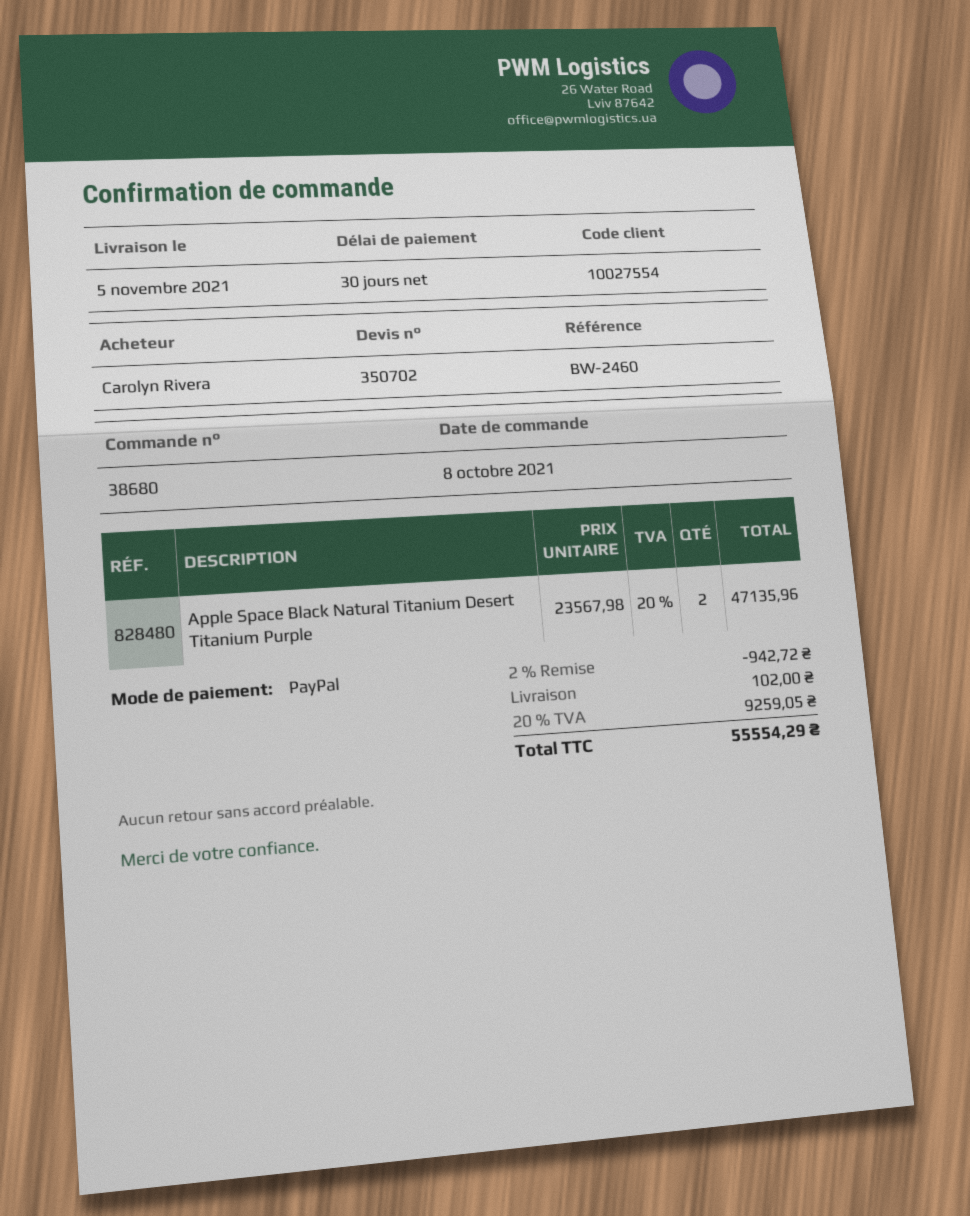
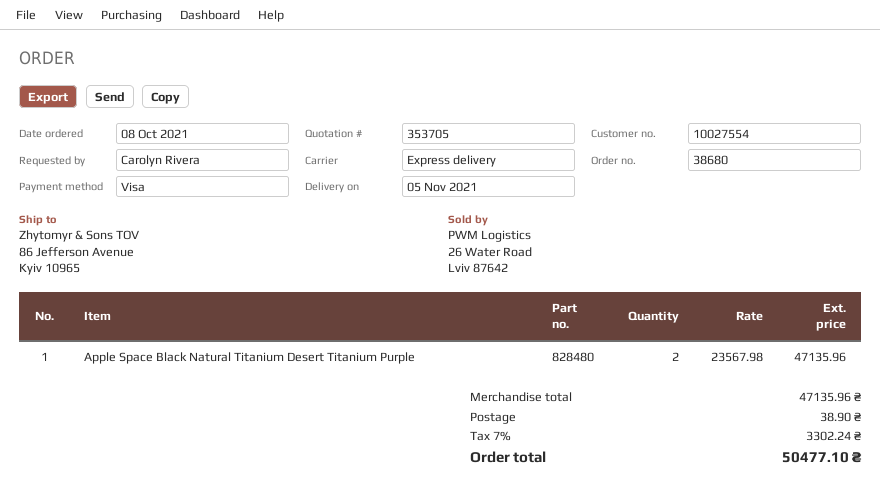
quote number: 350702 -> 353705
payment method: PayPal -> Visa
discount: 2% = 942.72 -> none
shipping: 102.00 -> 38.90
tax: 20% = 9259.05 -> 7% = 3302.24
total: 55554.29 -> 50477.10

